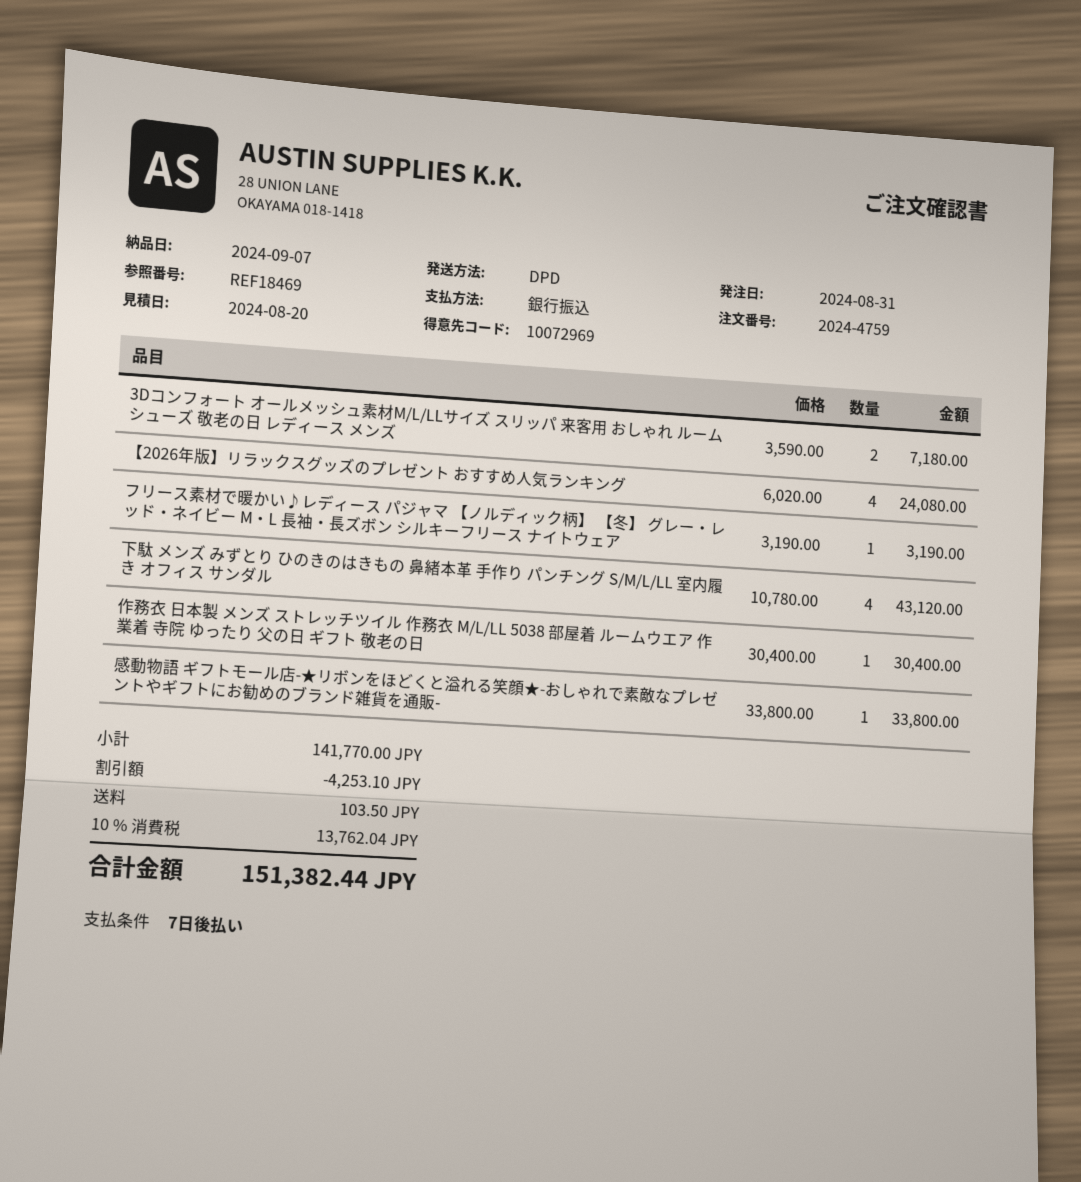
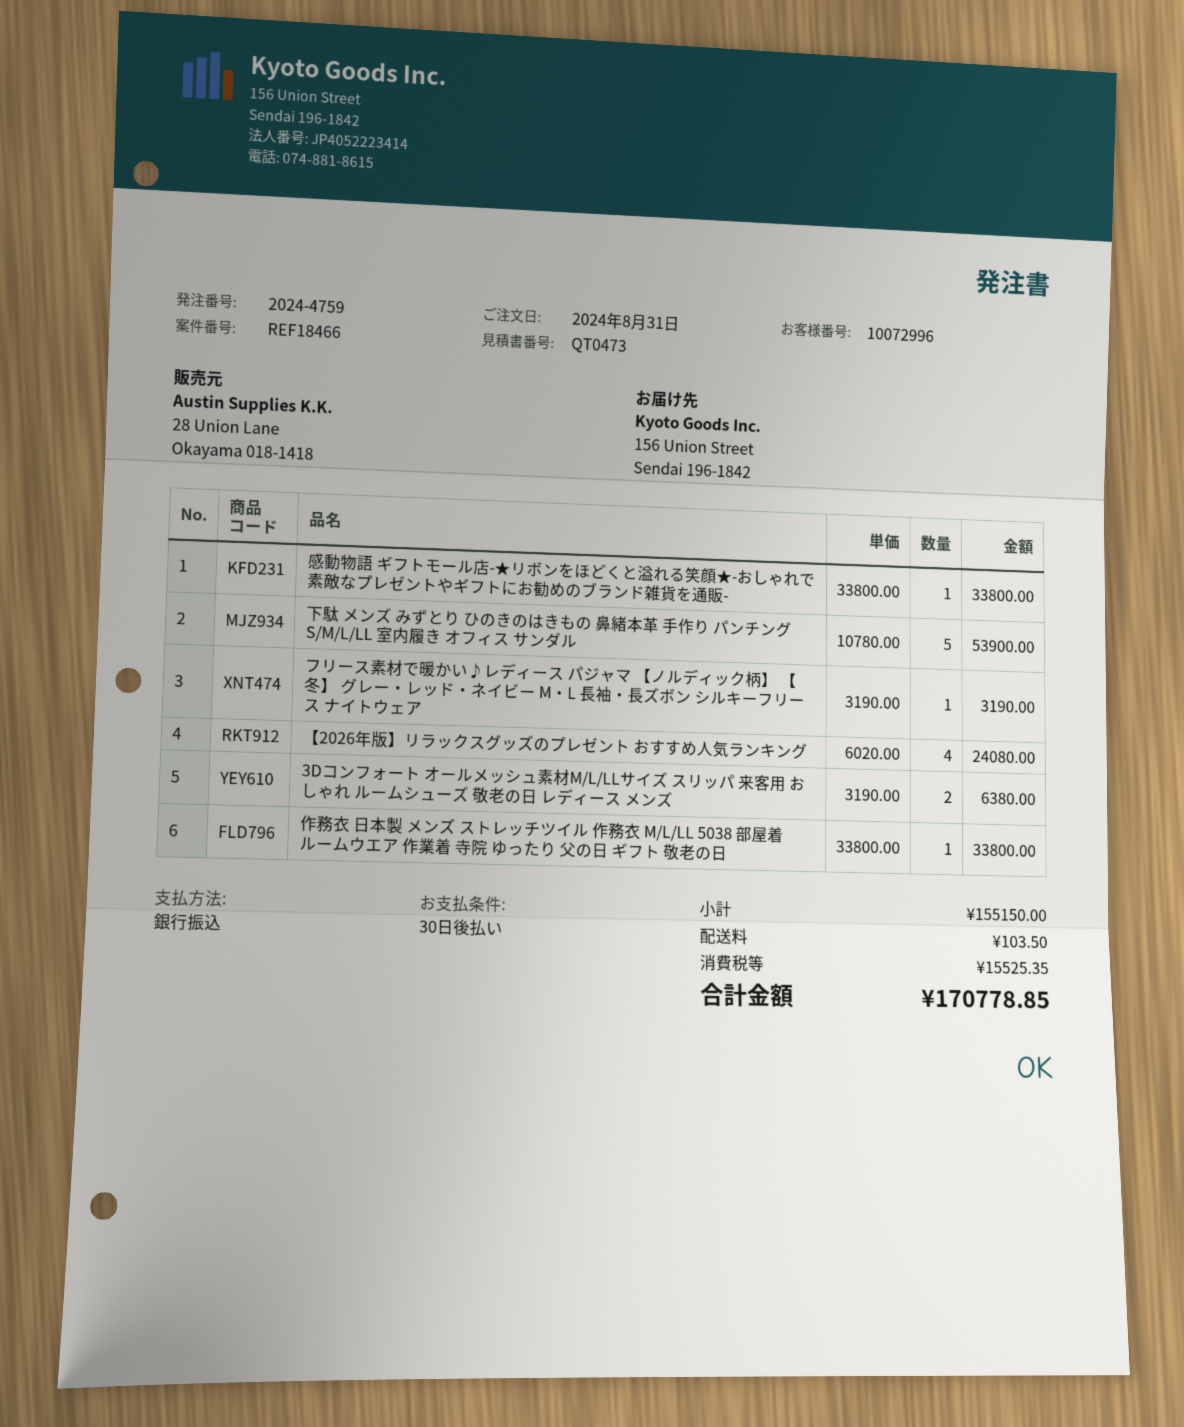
payment terms: 7 days -> 30 days
customer number: 10072969 -> 10072996
reference: REF18469 -> REF18466
3Dコンフォート オールメッシュ素材M/L/LLサイズ スリッパ 来客用 おしゃれ ルームシューズ 敬老の日 レディース メンズ: 2 x 3590.00 = 7180.00 -> 2 x 3190.00 = 6380.00
下駄 メンズ みずとり ひのきのはきもの 鼻緒本革 手作り パンチング S/M/L/LL 室内履き オフィス サンダル: 4 x 10780.00 = 43120.00 -> 5 x 10780.00 = 53900.00
作務衣 日本製 メンズ ストレッチツイル 作務衣 M/L/LL 5038 部屋着 ルームウエア 作業着 寺院 ゆったり 父の日 ギフト 敬老の日: 1 x 30400.00 = 30400.00 -> 1 x 33800.00 = 33800.00
subtotal: 141770.00 -> 155150.00
discount: 4253.10 -> none
tax: 13762.04 -> 15525.35
total: 151382.44 -> 170778.85

